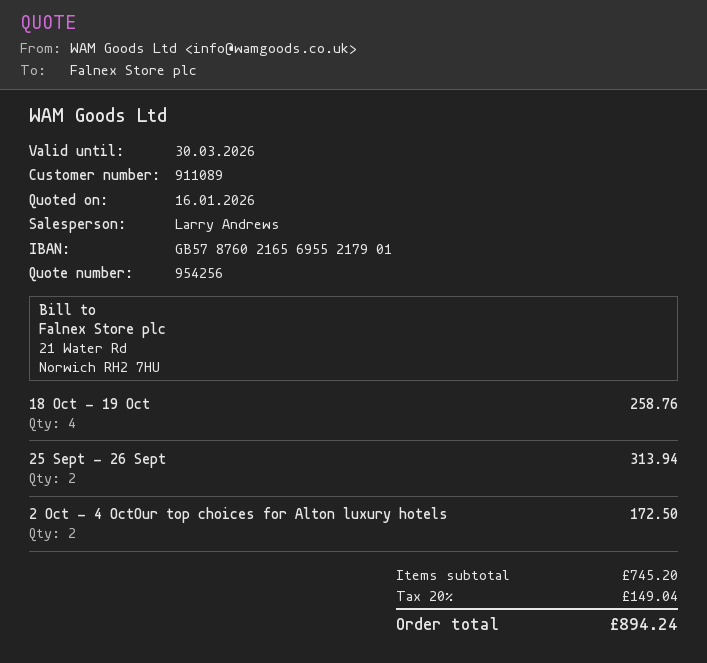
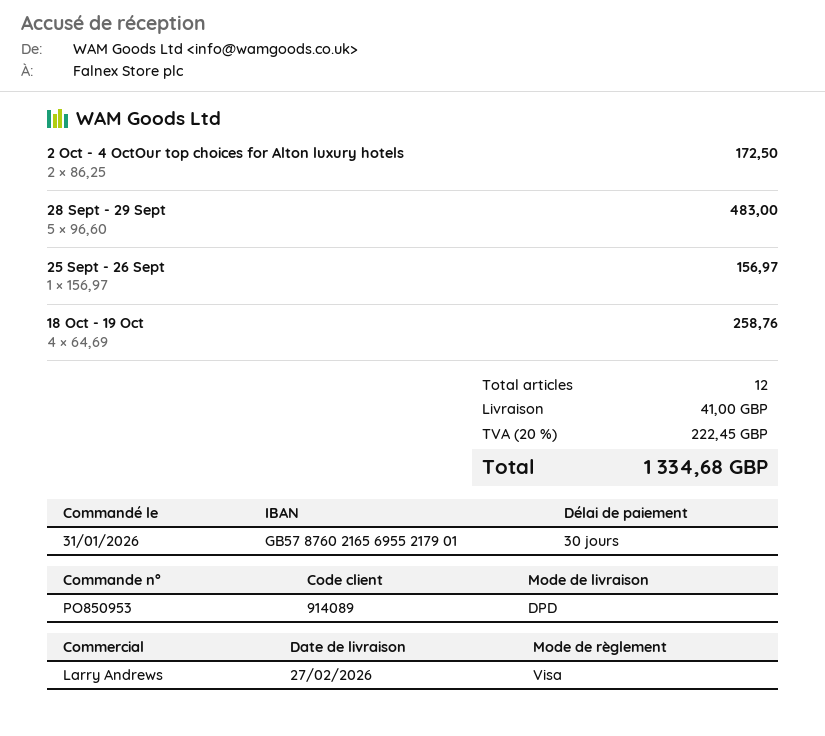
customer number: 911089 -> 914089
25 Sept - 26 Sept: 2 for 313.94 -> 1 for 156.97
28 Sept - 29 Sept: none -> 5 for 483.00
shipping: none -> 41.00
tax: 20% = 149.04 -> 20% = 222.45
total: 894.24 -> 1334.68

